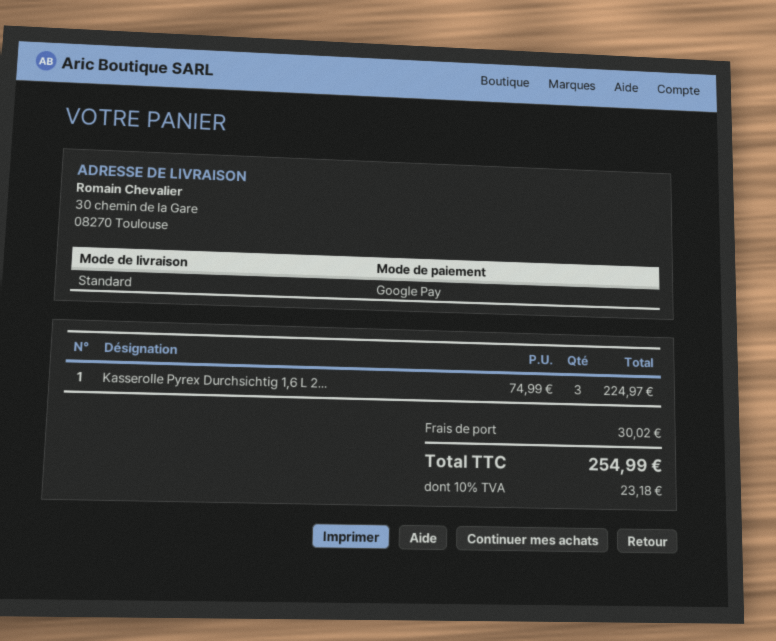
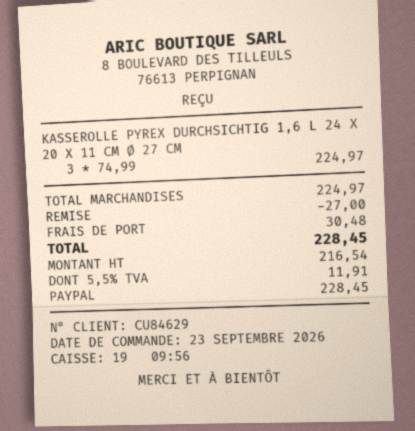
payment method: Google Pay -> PayPal
discount: none -> 27.00
shipping: 30.02 -> 30.48
tax: 10% = 23.18 -> 5.5% = 11.91
total: 254.99 -> 228.45

